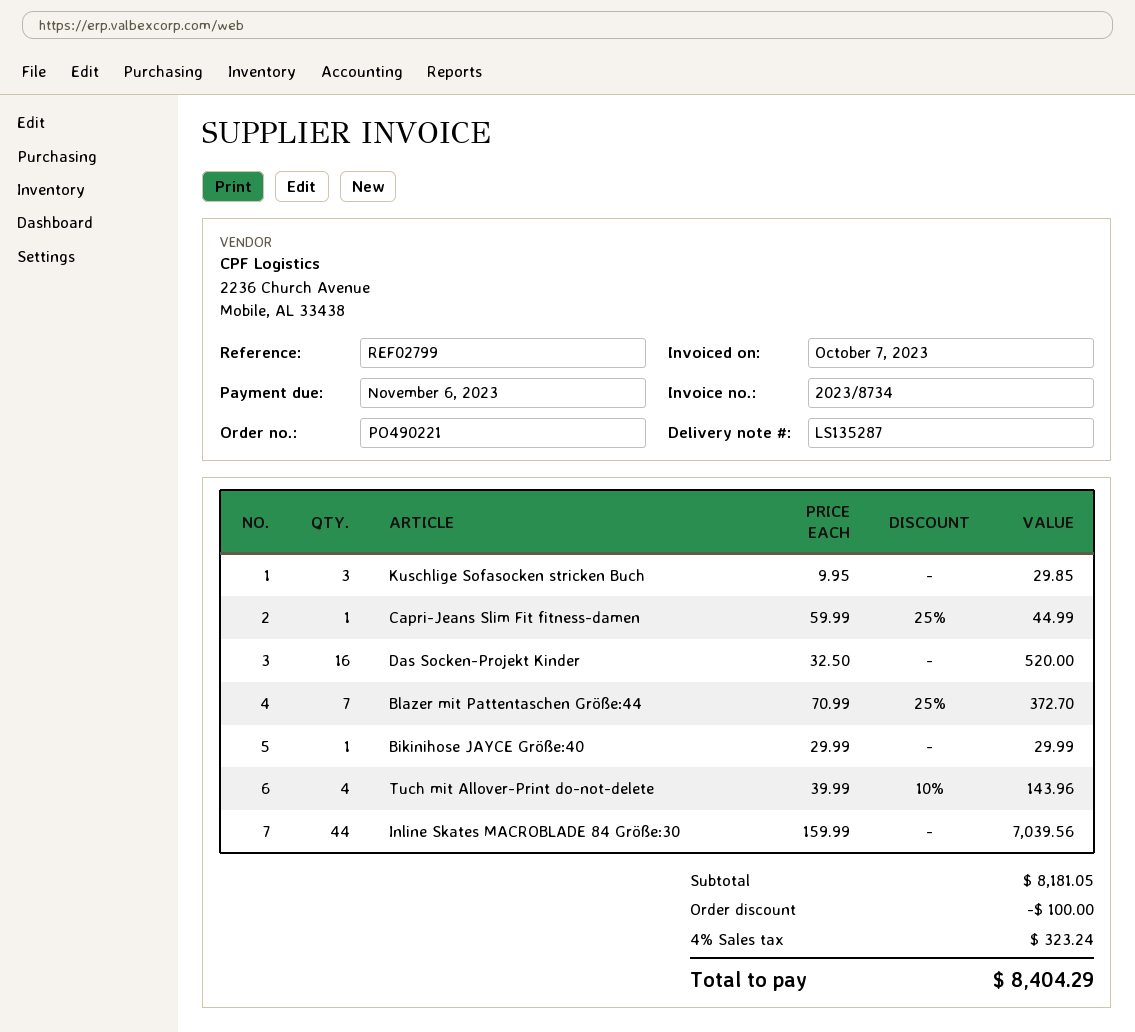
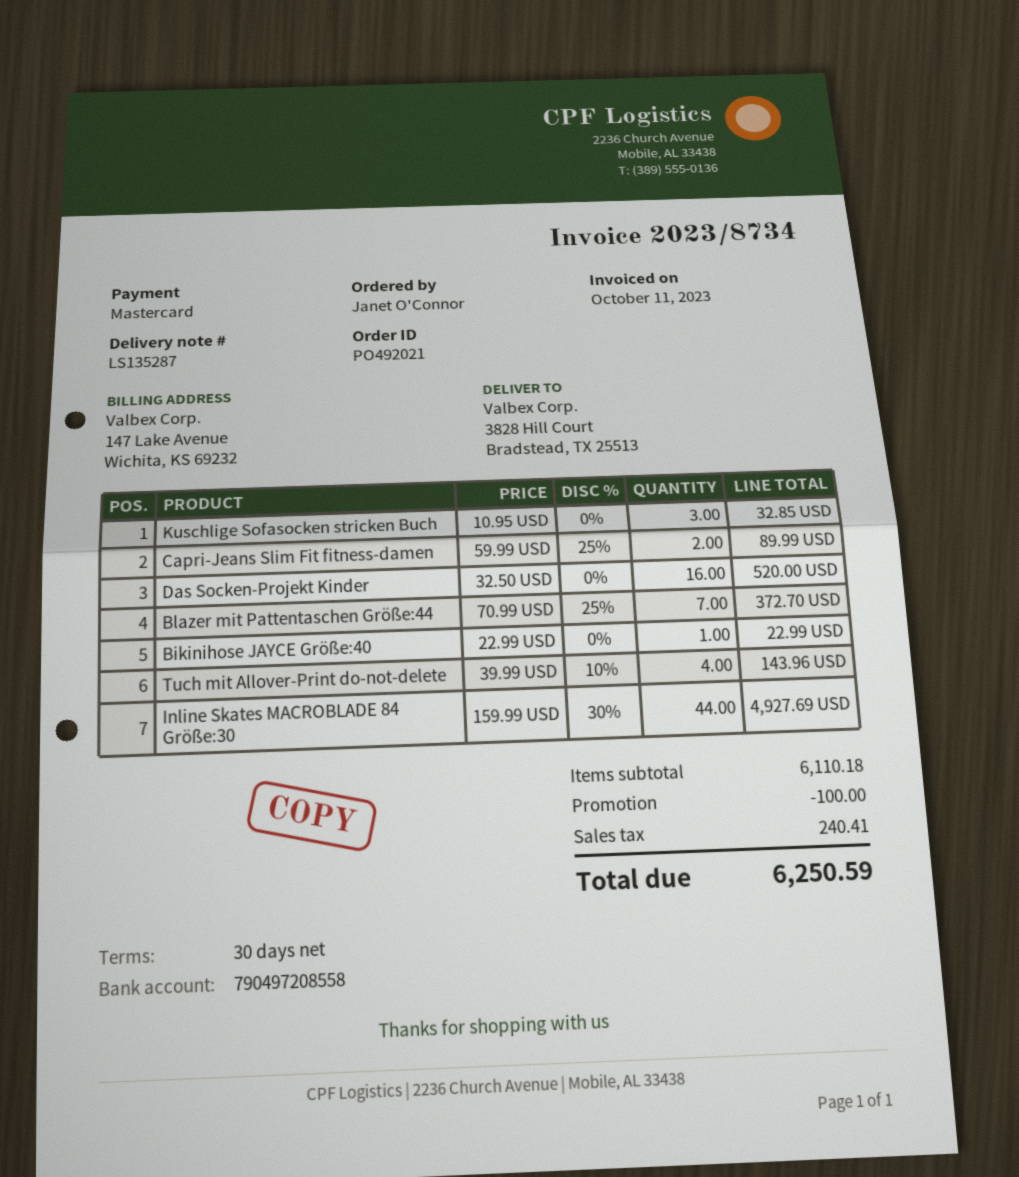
order number: PO490221 -> PO492021
invoice date: 2023-10-07 -> 2023-10-11
Kuschlige Sofasocken stricken Buch: 3 x 9.95 = 29.85 -> 3 x 10.95 = 32.85
Capri-Jeans Slim Fit fitness-damen: 1 x 59.99 - 25% = 44.99 -> 2 x 59.99 - 25% = 89.99
Bikinihose JAYCE Größe:40: 1 x 29.99 = 29.99 -> 1 x 22.99 = 22.99
Inline Skates MACROBLADE 84 Größe:30: 44 x 159.99 = 7039.56 -> 44 x 159.99 - 30% = 4927.69
subtotal: 8181.05 -> 6110.18
tax: 323.24 -> 240.41
total: 8404.29 -> 6250.59

